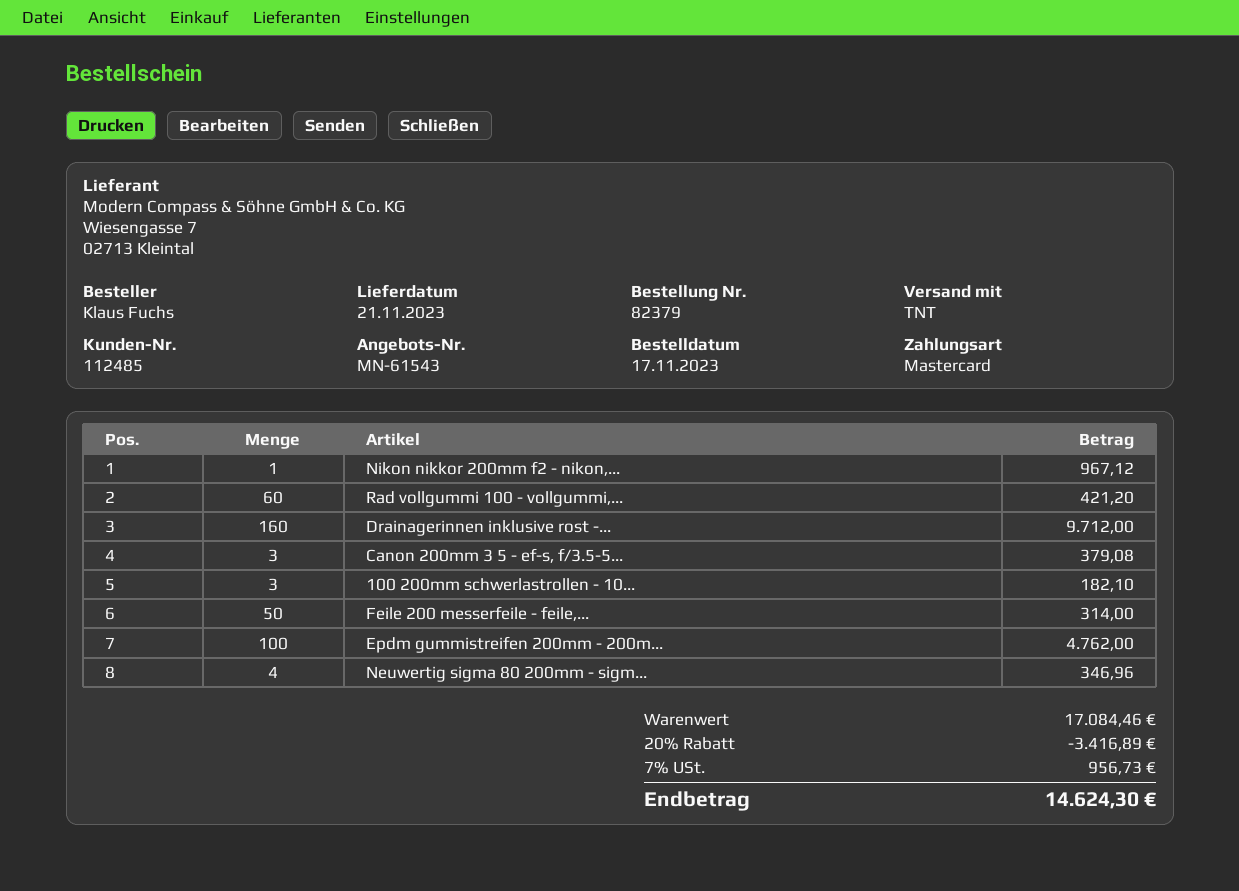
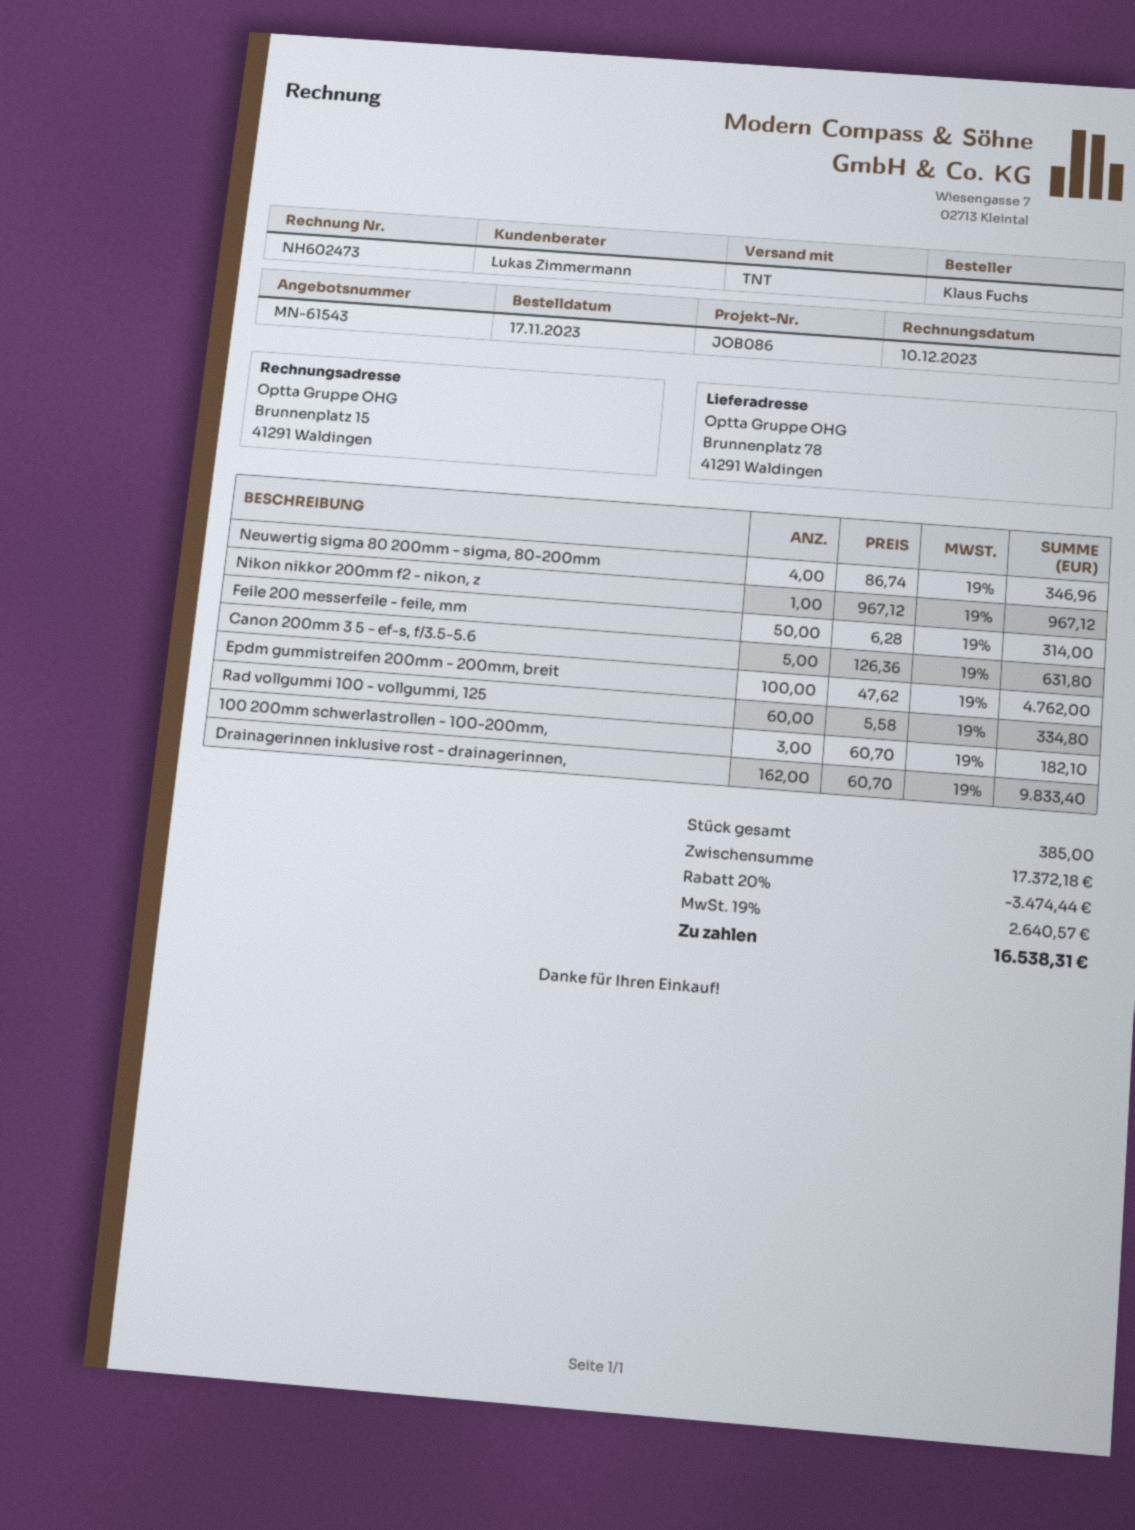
Rad vollgummi 100 - vollgummi,...: 60 for 421.20 -> 60 for 334.80
Drainagerinnen inklusive rost -...: 160 for 9712.00 -> 162 for 9833.40
Canon 200mm 3 5 - ef-s, f/3.5-5...: 3 for 379.08 -> 5 for 631.80
subtotal: 17084.46 -> 17372.18
discount: 20% = 3416.89 -> 20% = 3474.44
tax: 7% = 956.73 -> 19% = 2640.57
total: 14624.30 -> 16538.31

